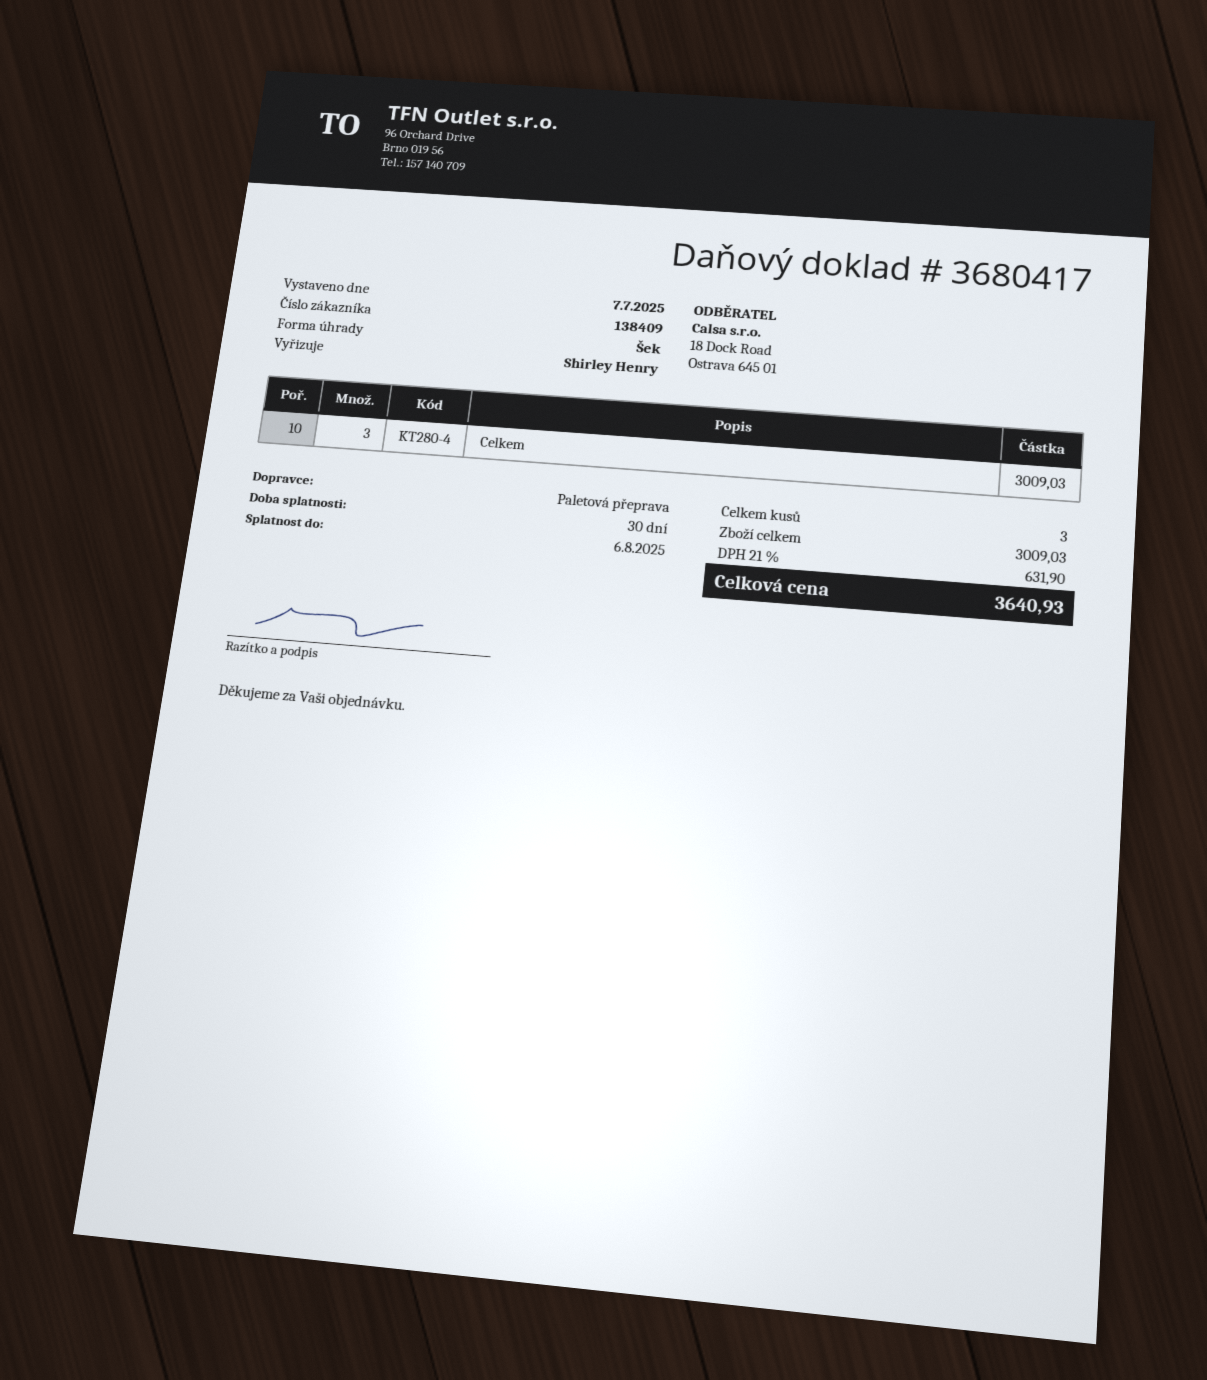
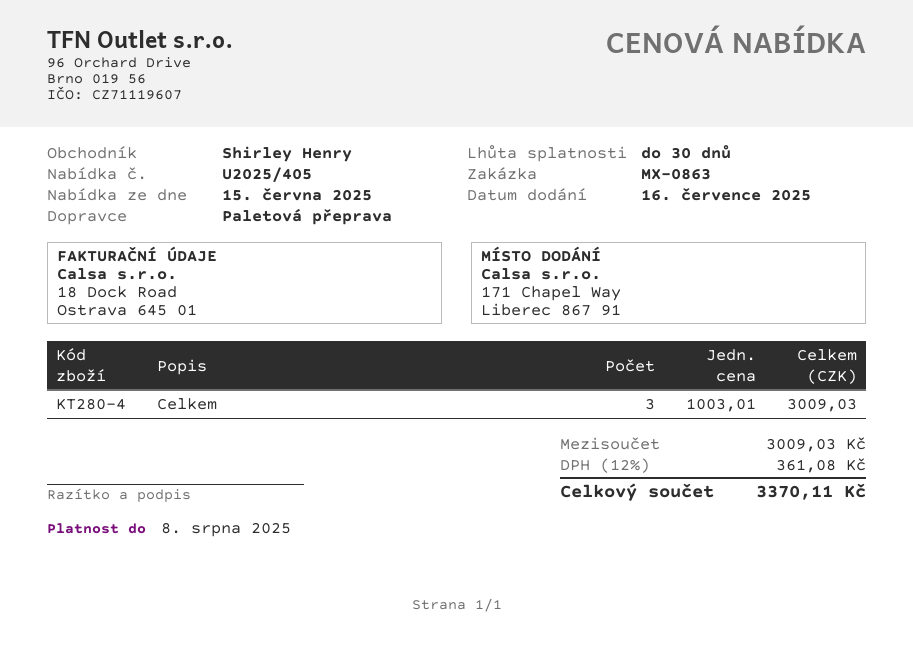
tax: 21% = 631.90 -> 12% = 361.08
total: 3640.93 -> 3370.11

